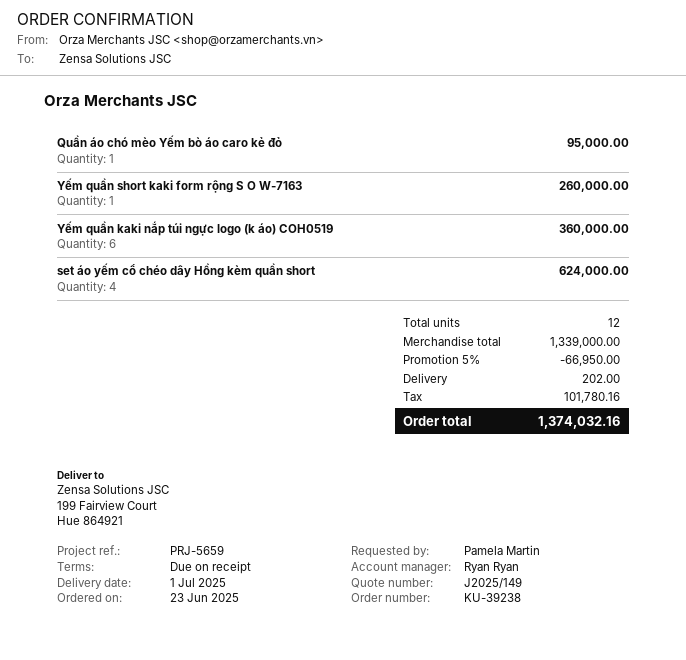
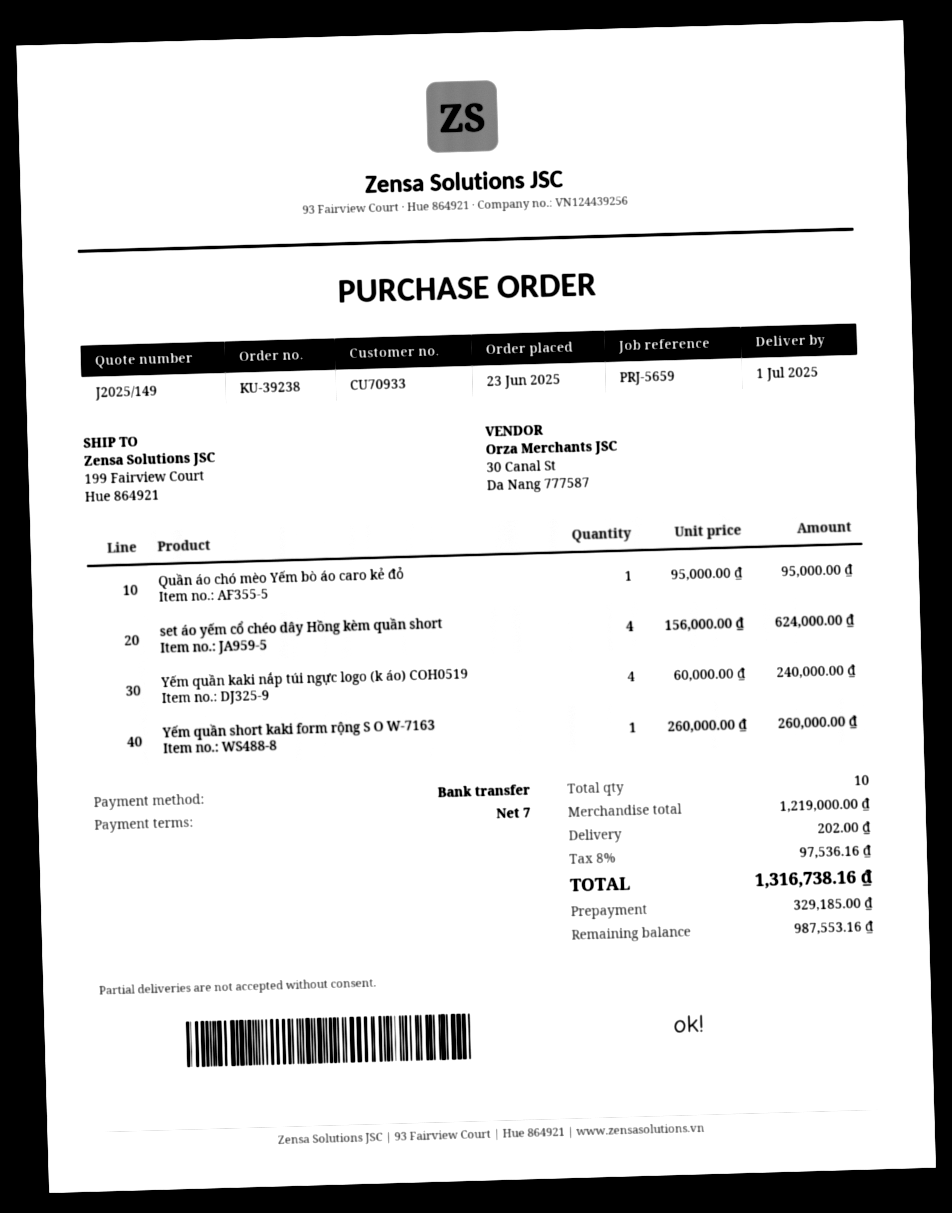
payment terms: on receipt -> 7 days
Yếm quần kaki nắp túi ngực logo (k áo) COH0519: 6 for 360000.00 -> 4 for 240000.00
total quantity: 12 -> 10
subtotal: 1339000.00 -> 1219000.00
discount: 5% = 66950.00 -> none
tax: 101780.16 -> 97536.16
total: 1374032.16 -> 1316738.16

